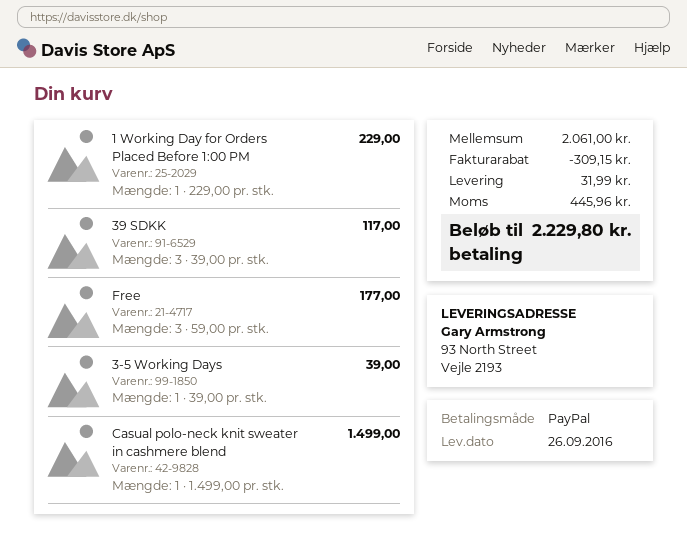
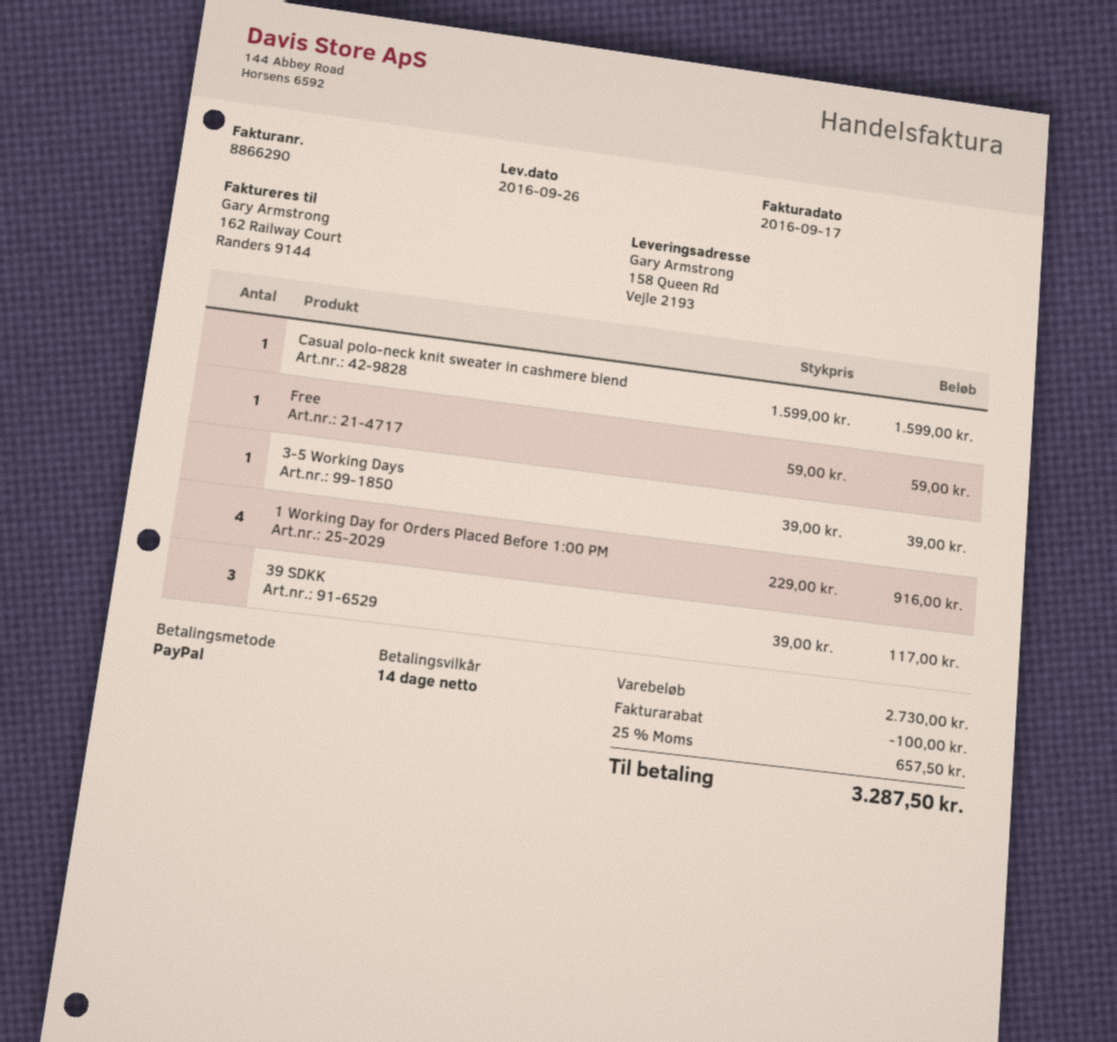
ship to: 93 North Street, Vejle 2193 -> 158 Queen Rd, Vejle 2193
1 Working Day for Orders Placed Before 1:00 PM: 1 x 229.00 = 229.00 -> 4 x 229.00 = 916.00
Free: 3 x 59.00 = 177.00 -> 1 x 59.00 = 59.00
Casual polo-neck knit sweater in cashmere blend: 1 x 1499.00 = 1499.00 -> 1 x 1599.00 = 1599.00
subtotal: 2061.00 -> 2730.00
discount: 309.15 -> 100.00
shipping: 31.99 -> none
tax: 445.96 -> 657.50
total: 2229.80 -> 3287.50

